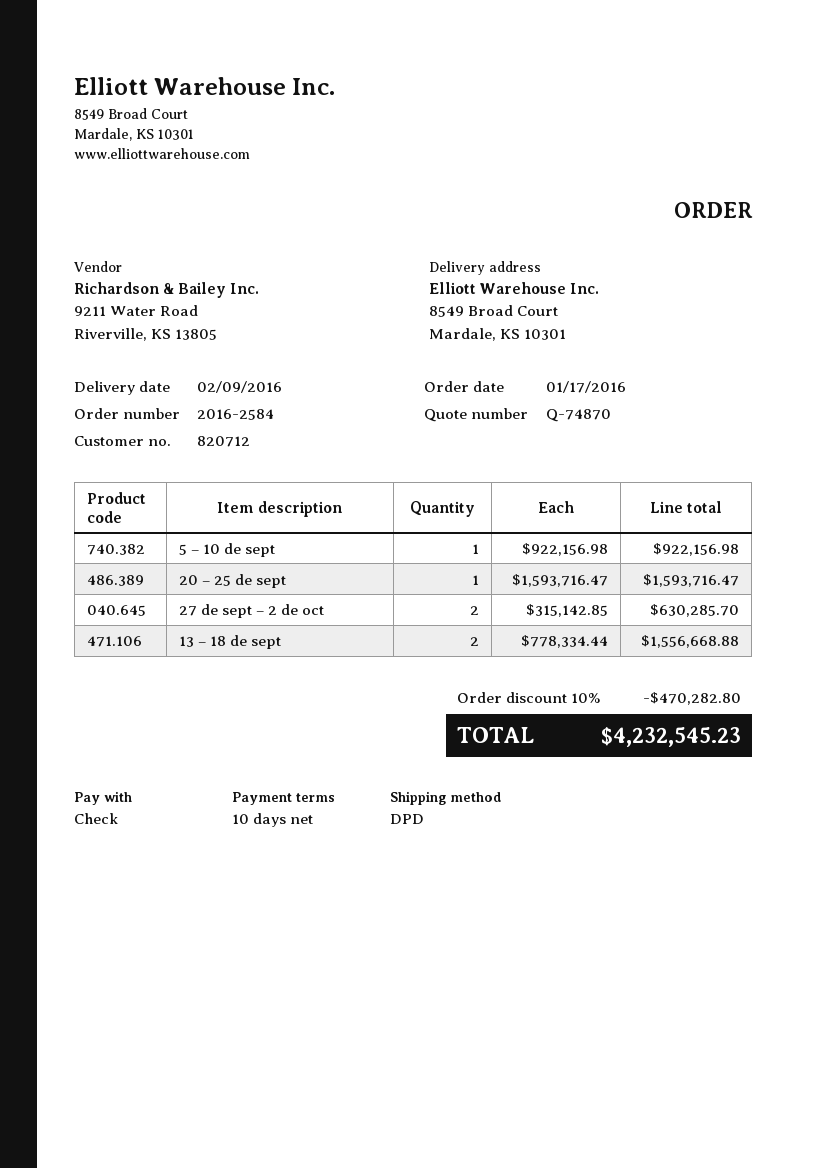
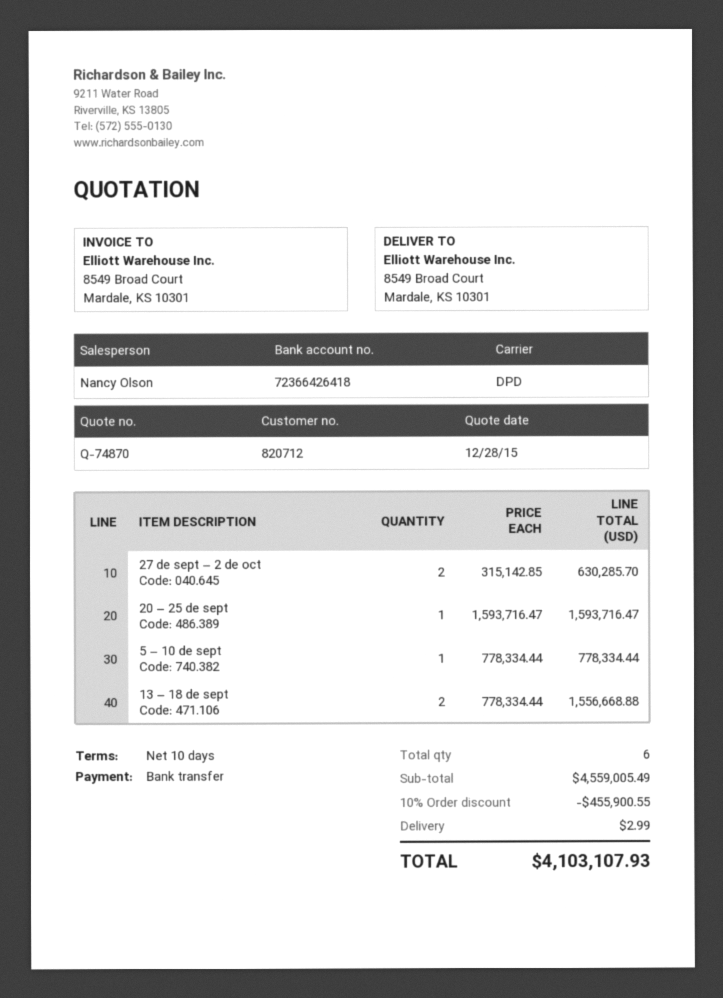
payment method: cheque -> bank transfer
5 – 10 de sept: 1 x 922156.98 = 922156.98 -> 1 x 778334.44 = 778334.44
discount: 10% = 470282.80 -> 10% = 455900.55
shipping: none -> 2.99
total: 4232545.23 -> 4103107.93

